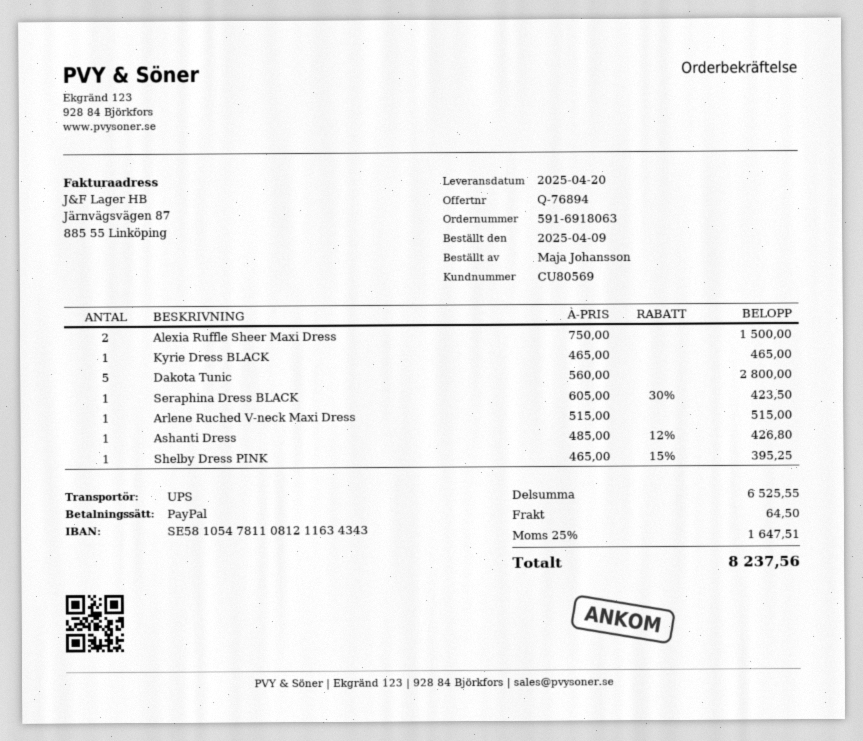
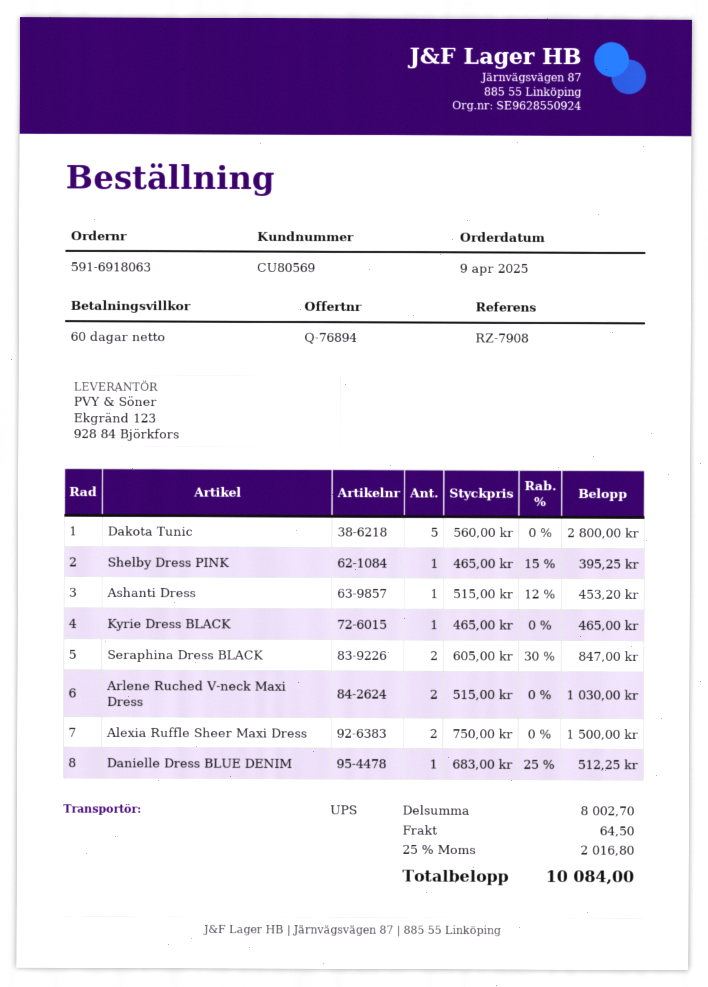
Seraphina Dress BLACK: 1 x 605.00 - 30% = 423.50 -> 2 x 605.00 - 30% = 847.00
Arlene Ruched V-neck Maxi Dress: 1 x 515.00 = 515.00 -> 2 x 515.00 = 1030.00
Ashanti Dress: 1 x 485.00 - 12% = 426.80 -> 1 x 515.00 - 12% = 453.20
Danielle Dress BLUE DENIM: none -> 1 x 683.00 - 25% = 512.25
subtotal: 6525.55 -> 8002.70
tax: 25% = 1647.51 -> 25% = 2016.80
total: 8237.56 -> 10084.00

